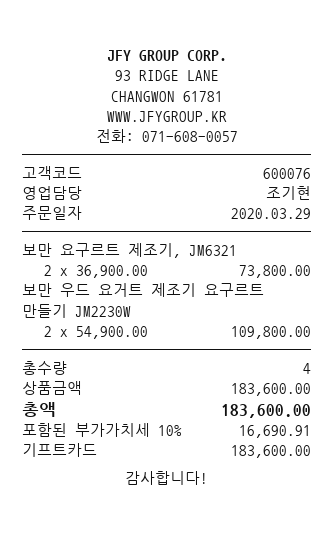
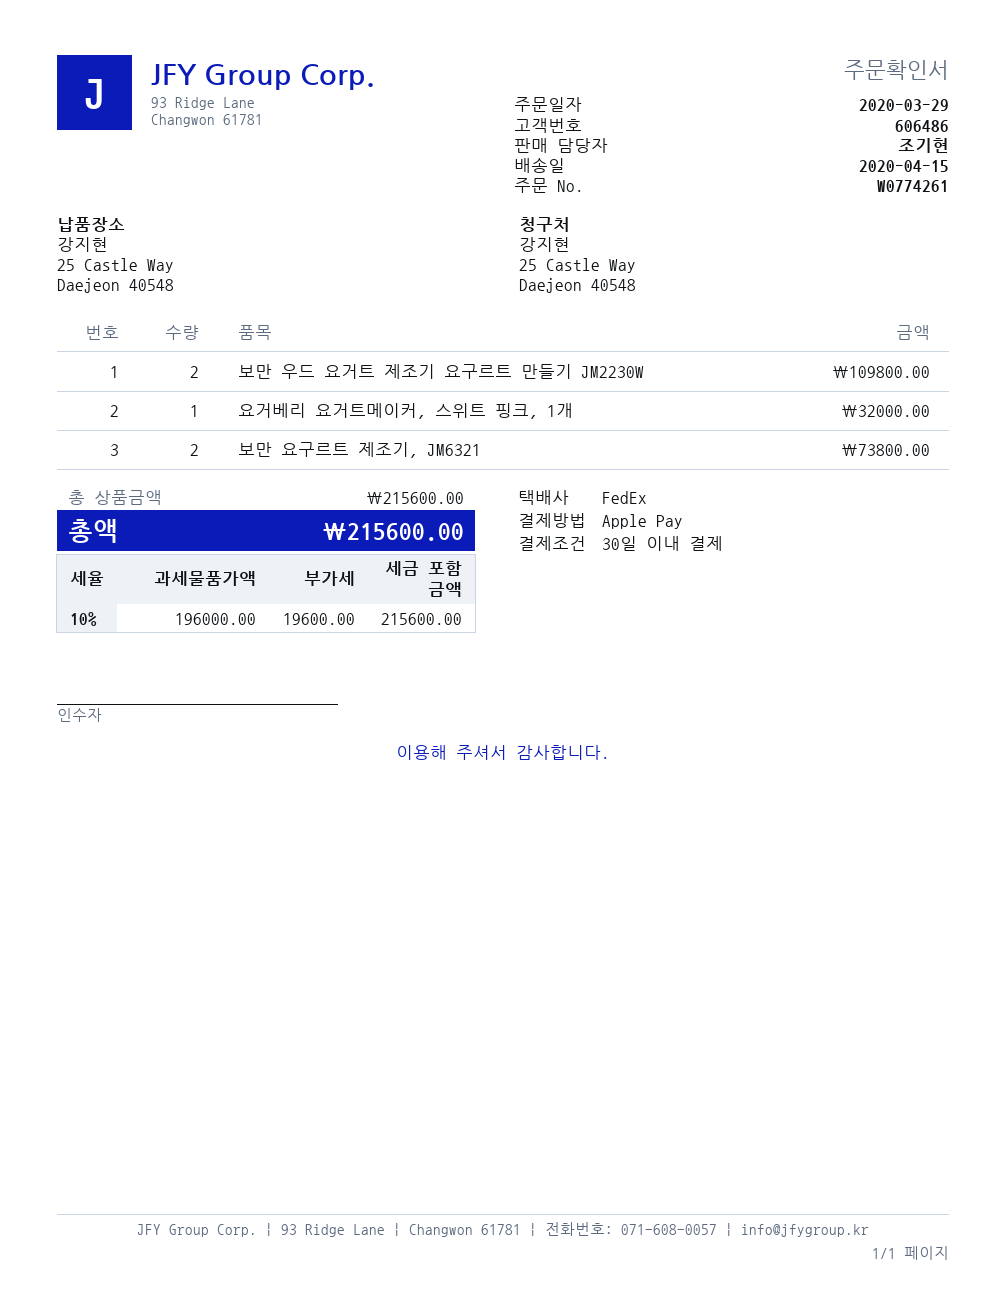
customer number: 600076 -> 606486
payment method: gift card -> Apple Pay
요거베리 요거트메이커, 스위트 핑크, 1개: none -> 1 for 32000.00
subtotal: 183600.00 -> 215600.00
tax: 10% = 16690.91 -> 10% = 19600.00
total: 183600.00 -> 215600.00

